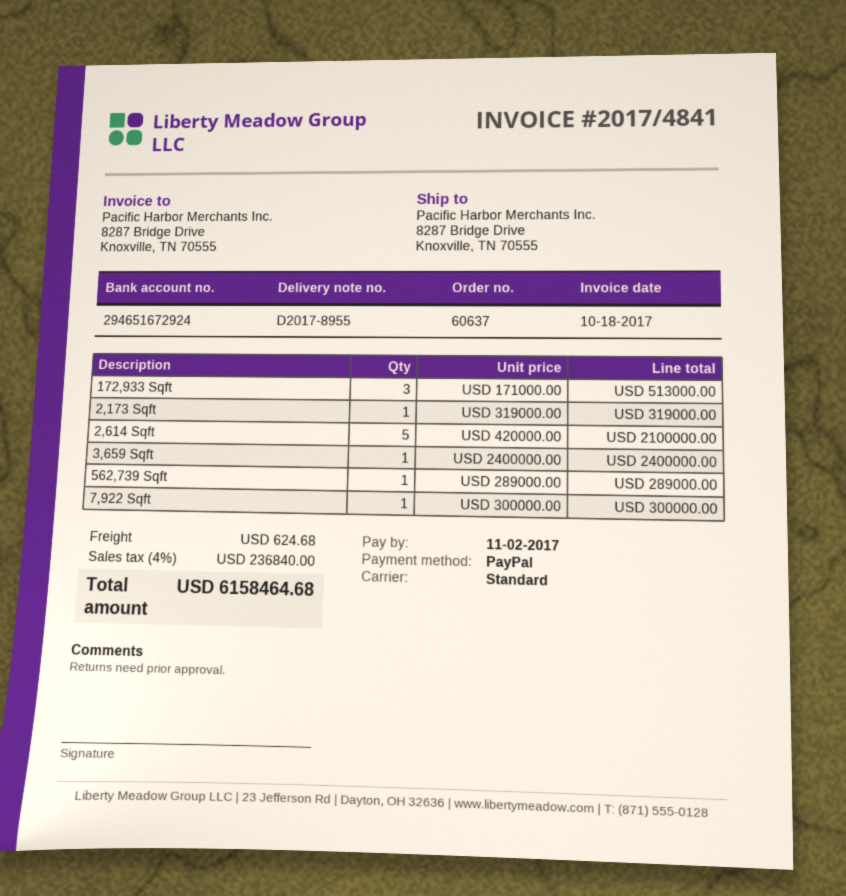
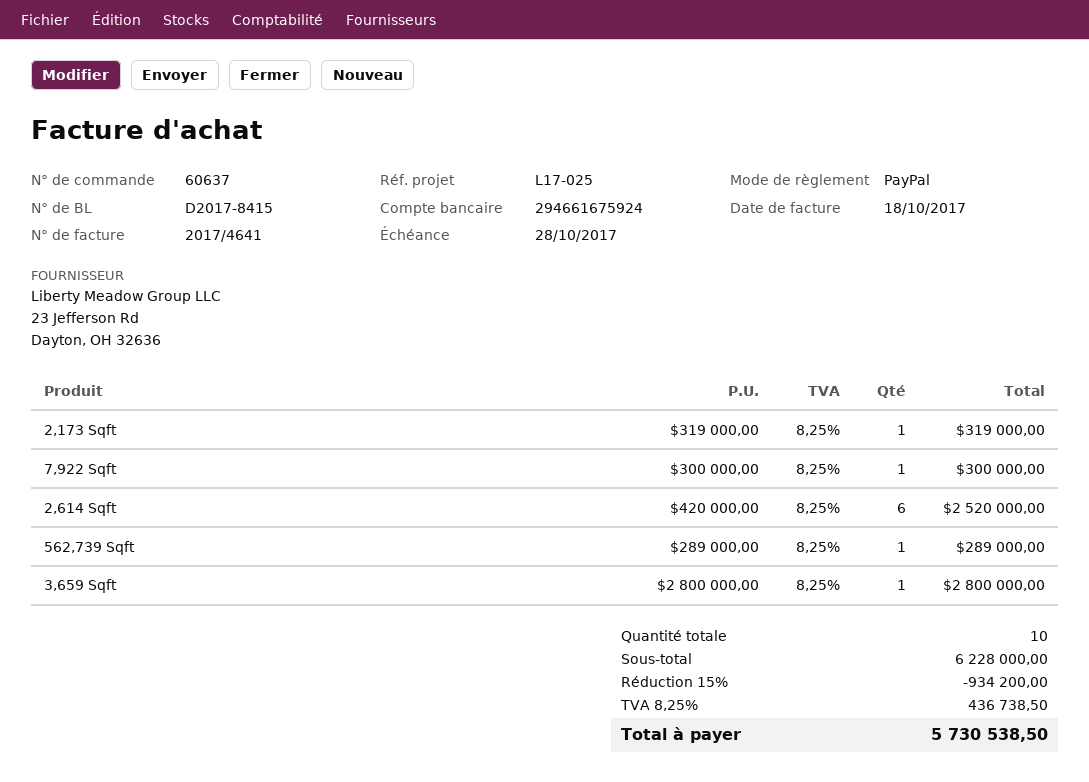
delivery note number: D2017-8955 -> D2017-8415
invoice number: 2017/4841 -> 2017/4641
due date: 2017-11-02 -> 2017-10-28
bank account: 294651672924 -> 294661675924
172,933 Sqft: 3 x 171000.00 = 513000.00 -> none
2,614 Sqft: 5 x 420000.00 = 2100000.00 -> 6 x 420000.00 = 2520000.00
3,659 Sqft: 1 x 2400000.00 = 2400000.00 -> 1 x 2800000.00 = 2800000.00
discount: none -> 15% = 934200.00
shipping: 624.68 -> none
tax: 4% = 236840.00 -> 8.25% = 436738.50
total: 6158464.68 -> 5730538.50

